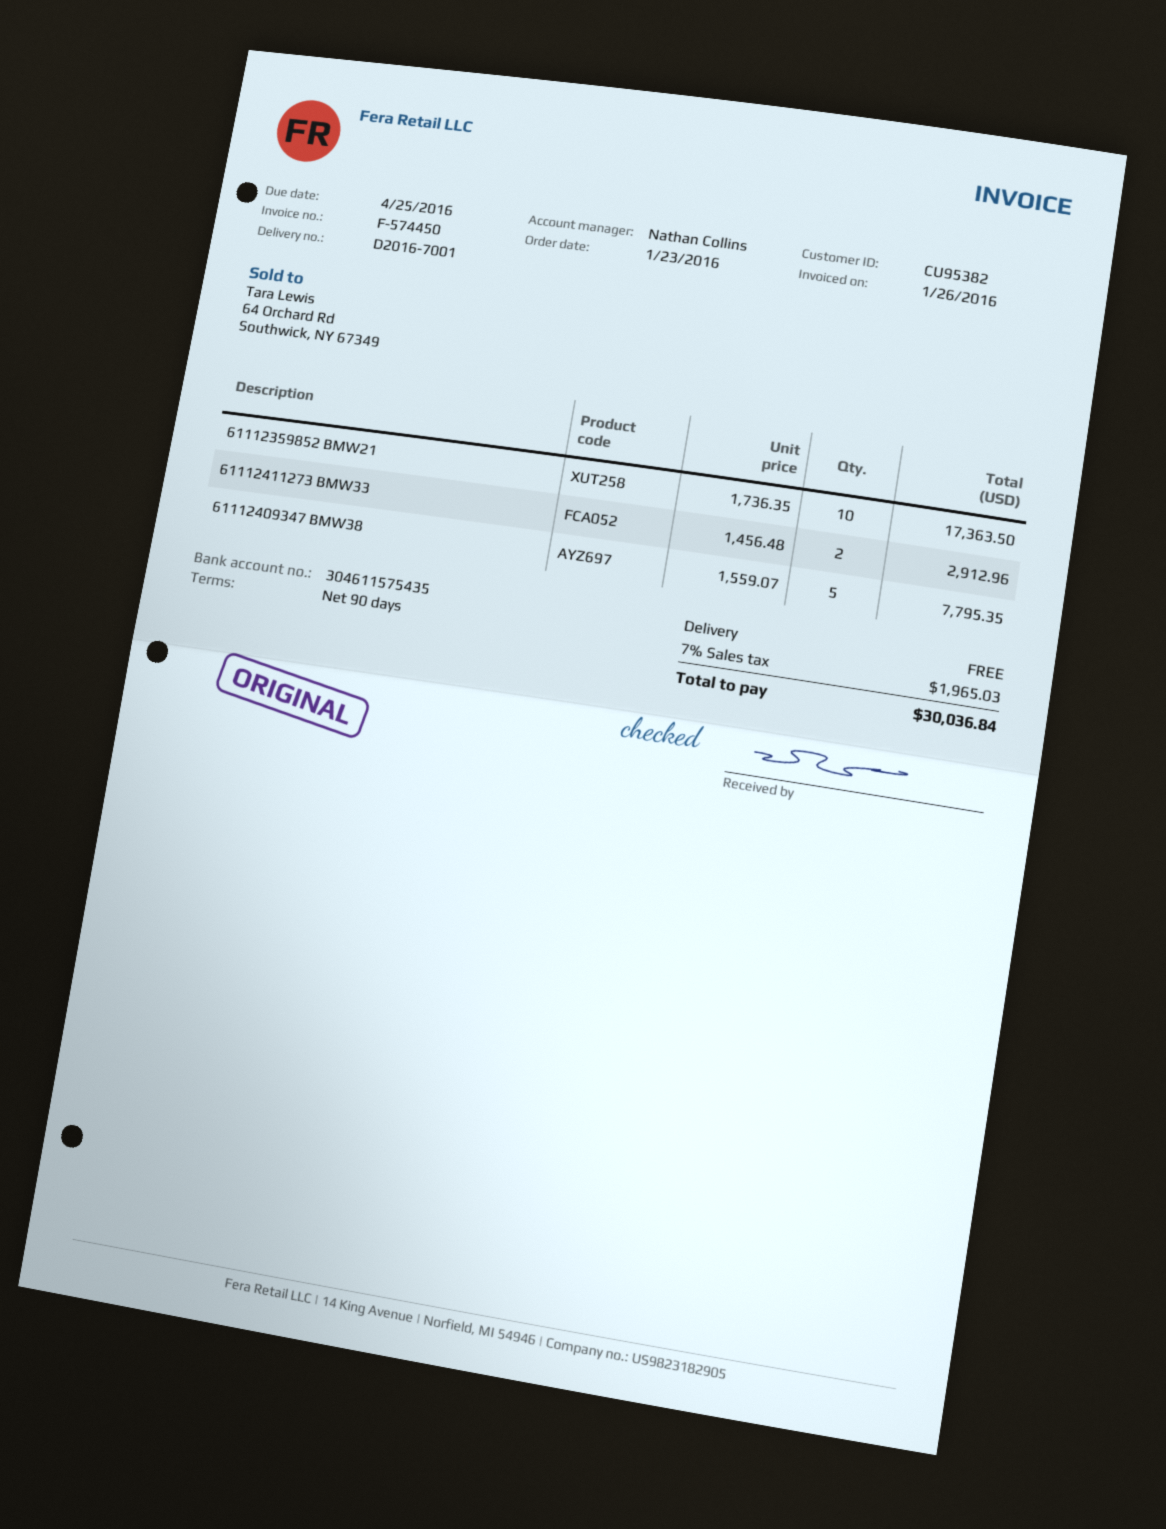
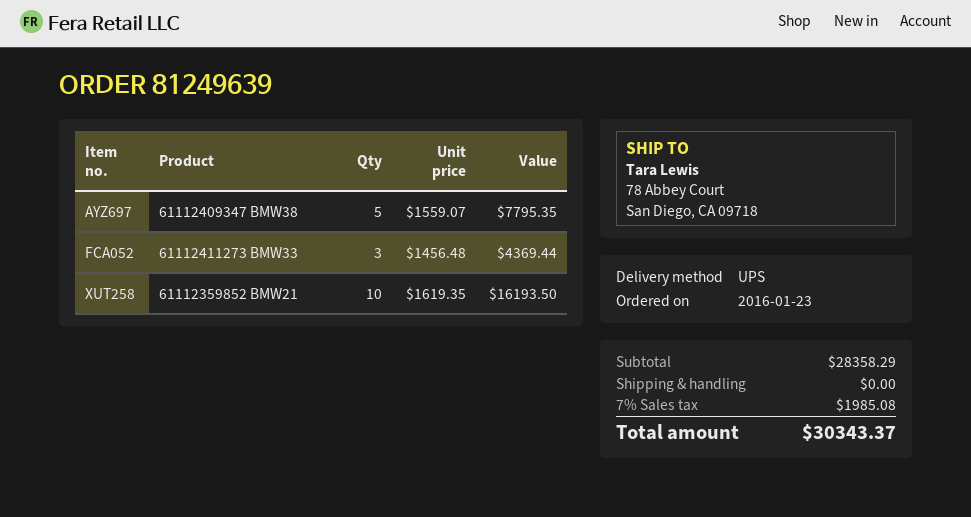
61112359852 BMW21: 10 x 1736.35 = 17363.50 -> 10 x 1619.35 = 16193.50
61112411273 BMW33: 2 x 1456.48 = 2912.96 -> 3 x 1456.48 = 4369.44
tax: 7% = 1965.03 -> 7% = 1985.08
total: 30036.84 -> 30343.37

